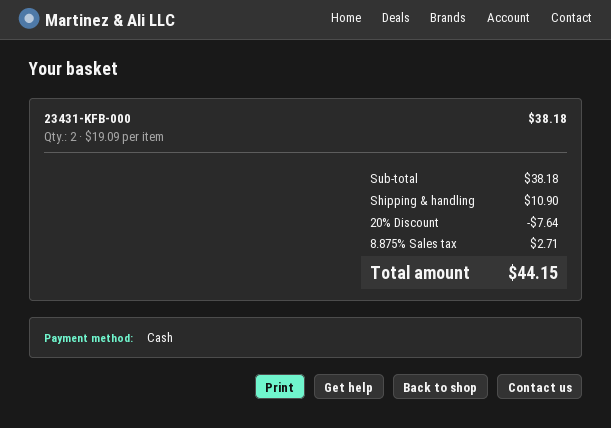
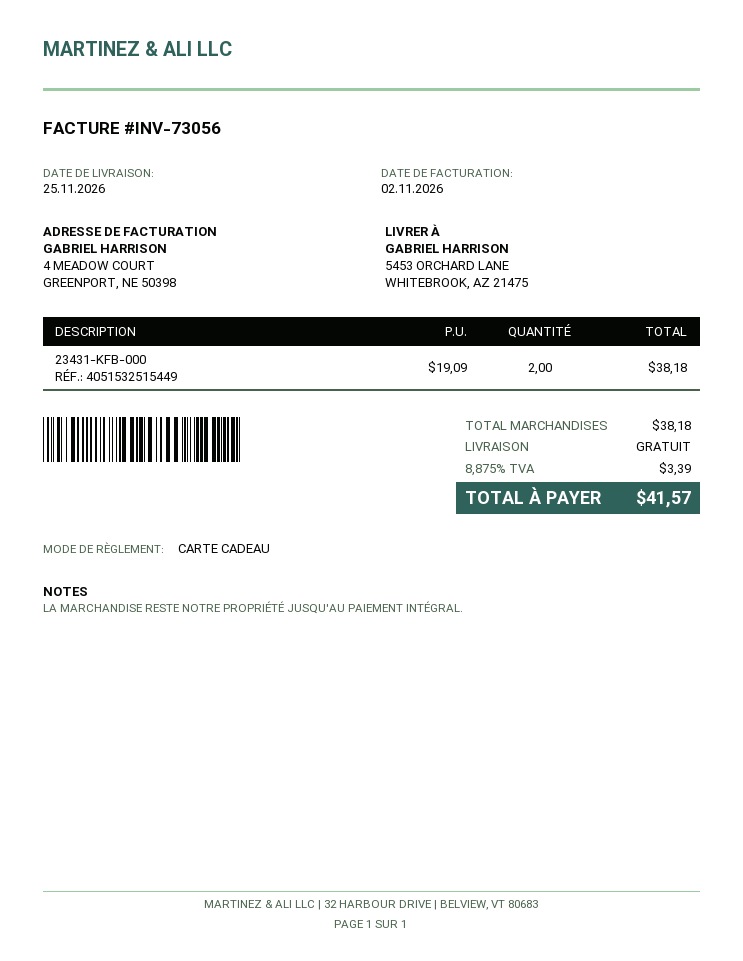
payment method: cash -> gift card
discount: 20% = 7.64 -> none
shipping: 10.90 -> 0.00
tax: 8.875% = 2.71 -> 8.875% = 3.39
total: 44.15 -> 41.57

